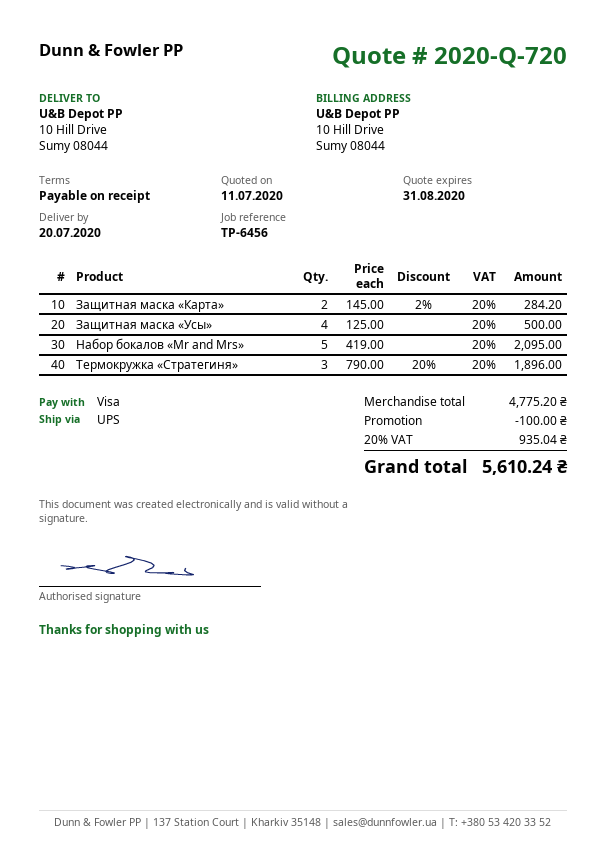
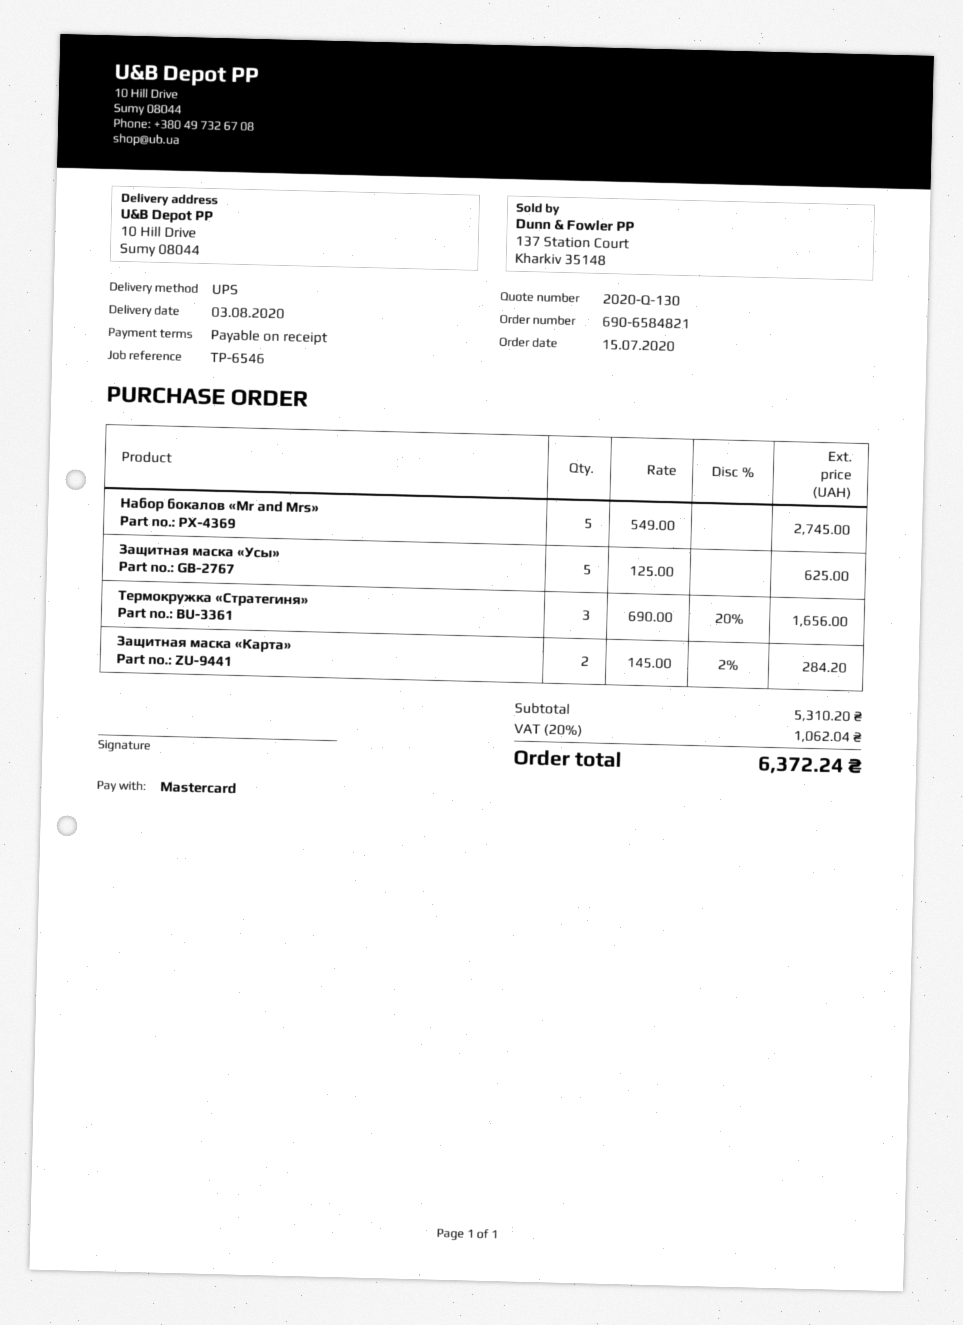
quote number: 2020-Q-720 -> 2020-Q-130
delivery date: 2020-07-20 -> 2020-08-03
reference: TP-6456 -> TP-6546
payment method: Visa -> Mastercard
Защитная маска «Усы»: 4 x 125.00 = 500.00 -> 5 x 125.00 = 625.00
Набор бокалов «Mr and Mrs»: 5 x 419.00 = 2095.00 -> 5 x 549.00 = 2745.00
Термокружка «Стратегиня»: 3 x 790.00 - 20% = 1896.00 -> 3 x 690.00 - 20% = 1656.00
subtotal: 4775.20 -> 5310.20
discount: 100.00 -> none
tax: 20% = 935.04 -> 20% = 1062.04
total: 5610.24 -> 6372.24

